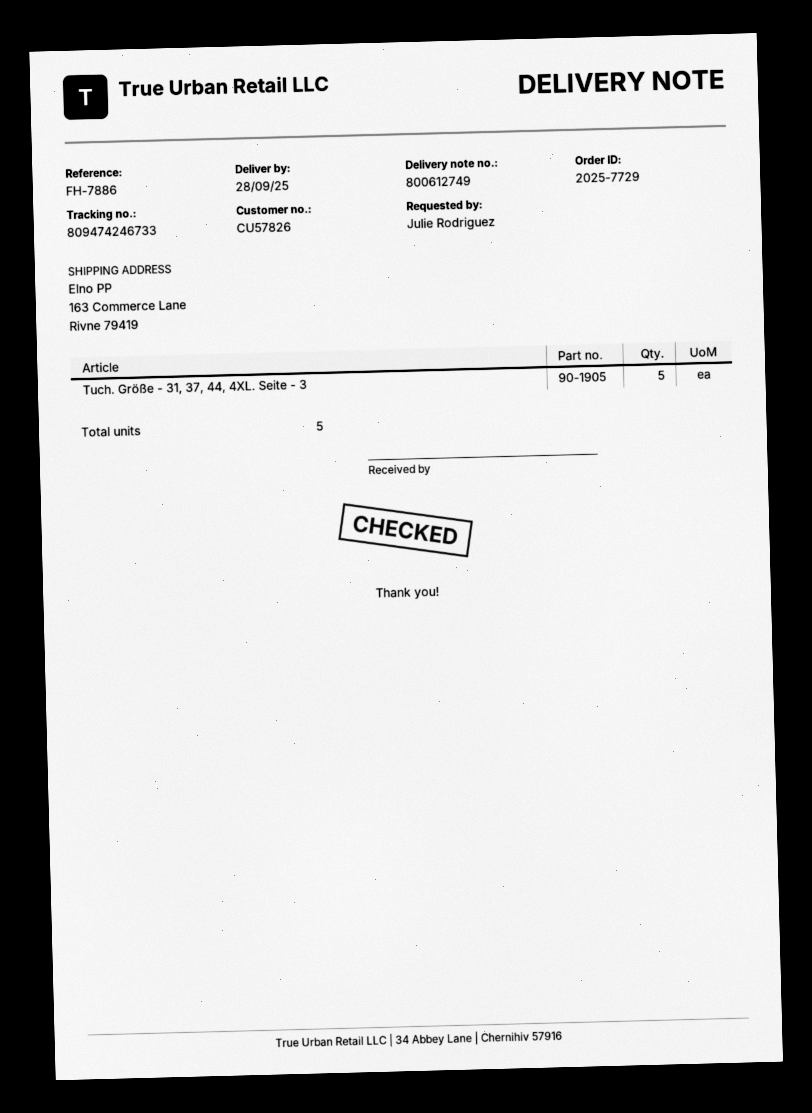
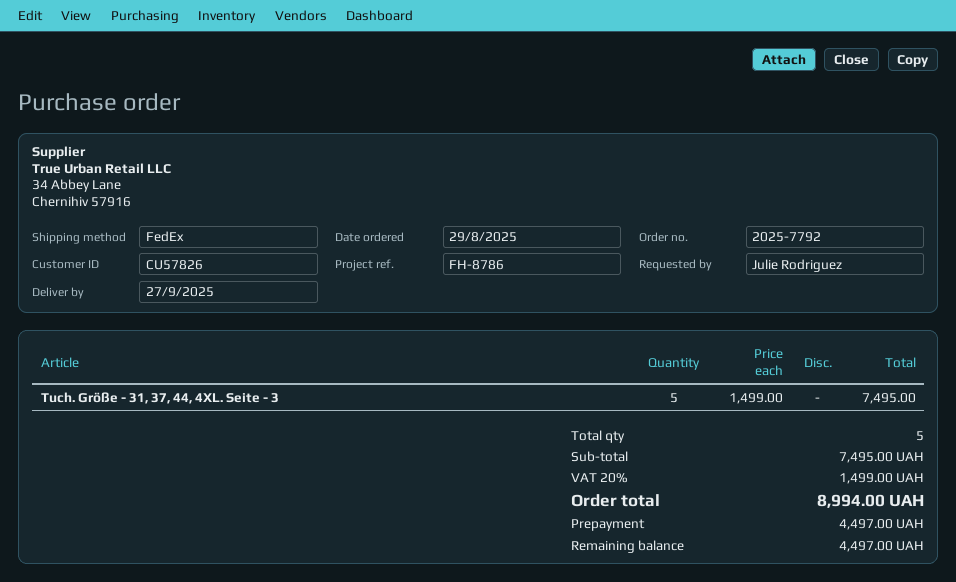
order number: 2025-7729 -> 2025-7792
delivery date: 2025-09-28 -> 2025-09-27
reference: FH-7886 -> FH-8786

